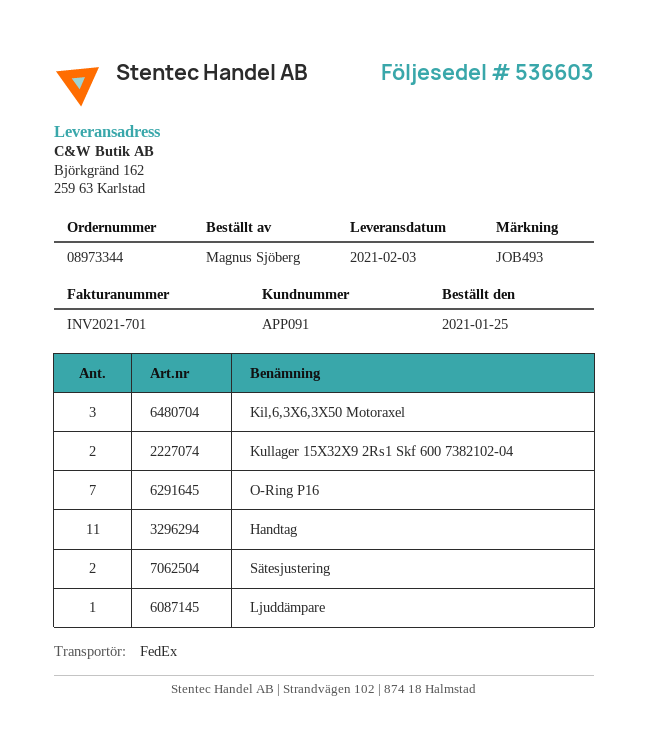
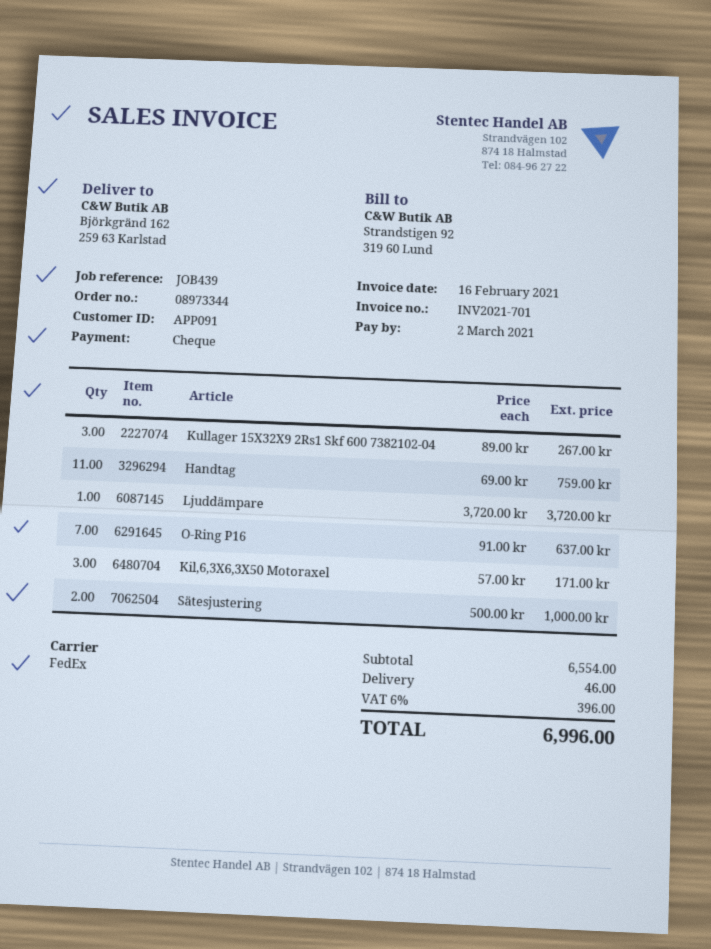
reference: JOB493 -> JOB439
Kullager 15X32X9 2Rs1 Skf 600 7382102-04: 2 -> 3

